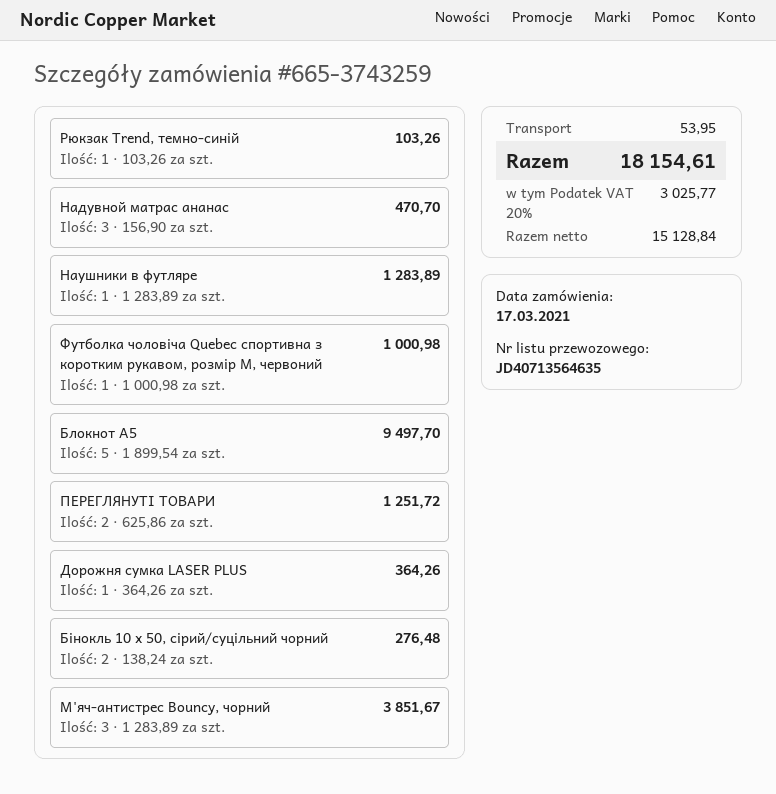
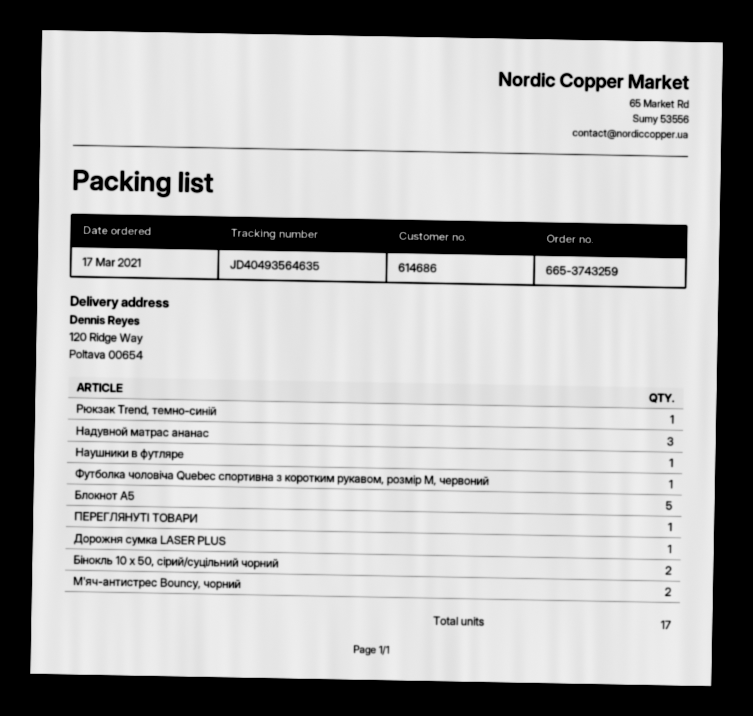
tracking number: JD40713564635 -> JD40493564635
ПЕРЕГЛЯНУТІ ТОВАРИ: 2 -> 1
М'яч-антистрес Bouncy, чорний: 3 -> 2

